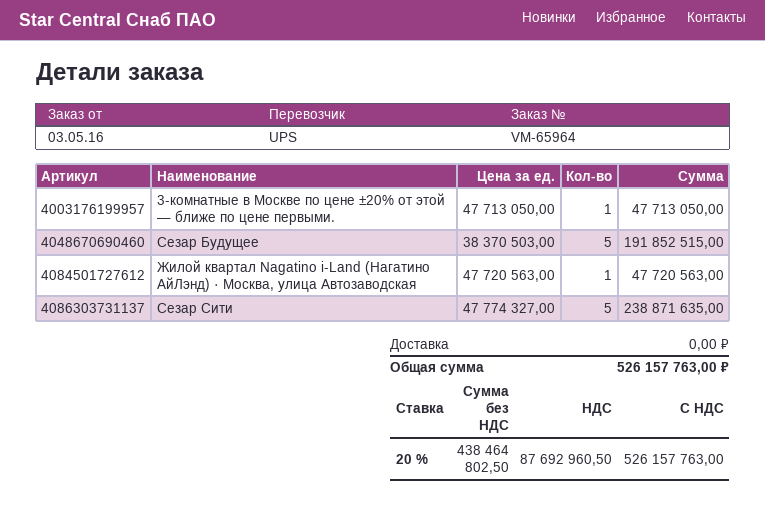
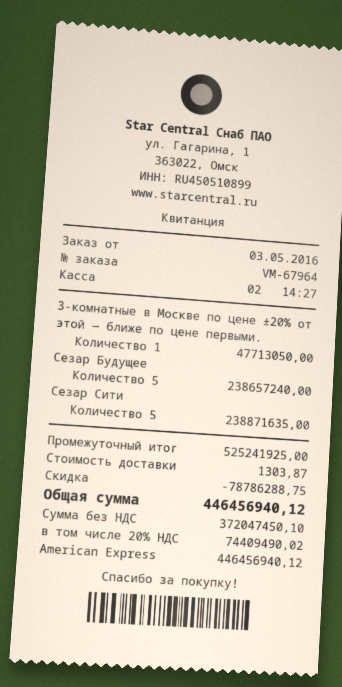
order number: VM-65964 -> VM-67964
Сезар Будущее: 5 for 191852515.00 -> 5 for 238657240.00
Жилой квартал Nagatino i-Land (Нагатино АйЛэнд) · Москва, улица Автозаводская: 1 for 47720563.00 -> none
discount: none -> 78786288.75
shipping: 0.00 -> 1303.87
net: 438464802.50 -> 372047450.10
tax: 20% = 87692960.50 -> 20% = 74409490.02
total: 526157763.00 -> 446456940.12

